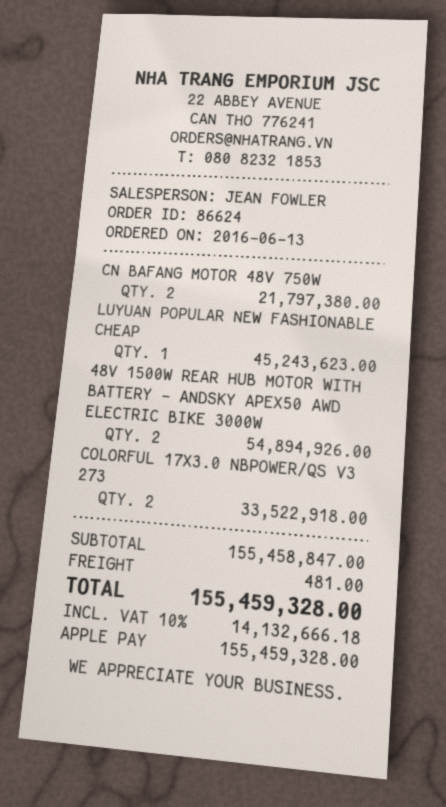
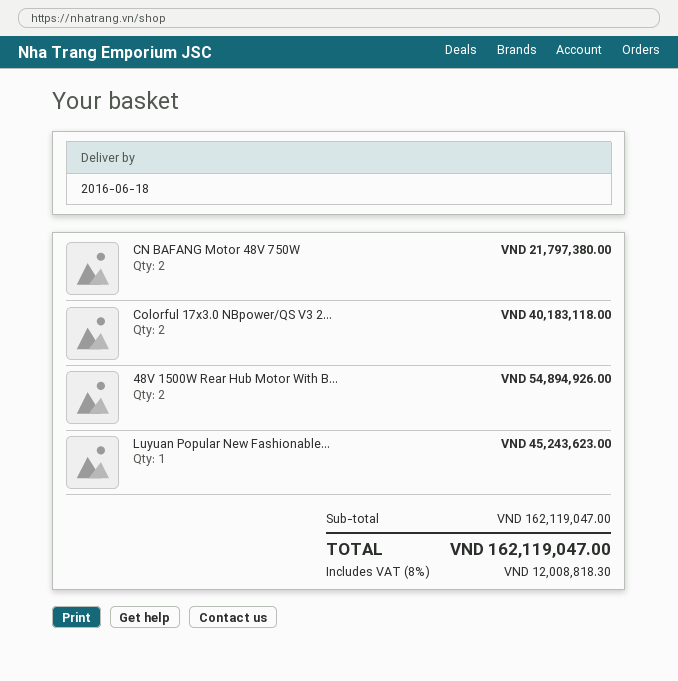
COLORFUL 17X3.0 NBPOWER/QS V3 273: 2 for 33522918.00 -> 2 for 40183118.00
subtotal: 155458847.00 -> 162119047.00
shipping: 481.00 -> none
tax: 10% = 14132666.18 -> 8% = 12008818.30
total: 155459328.00 -> 162119047.00

